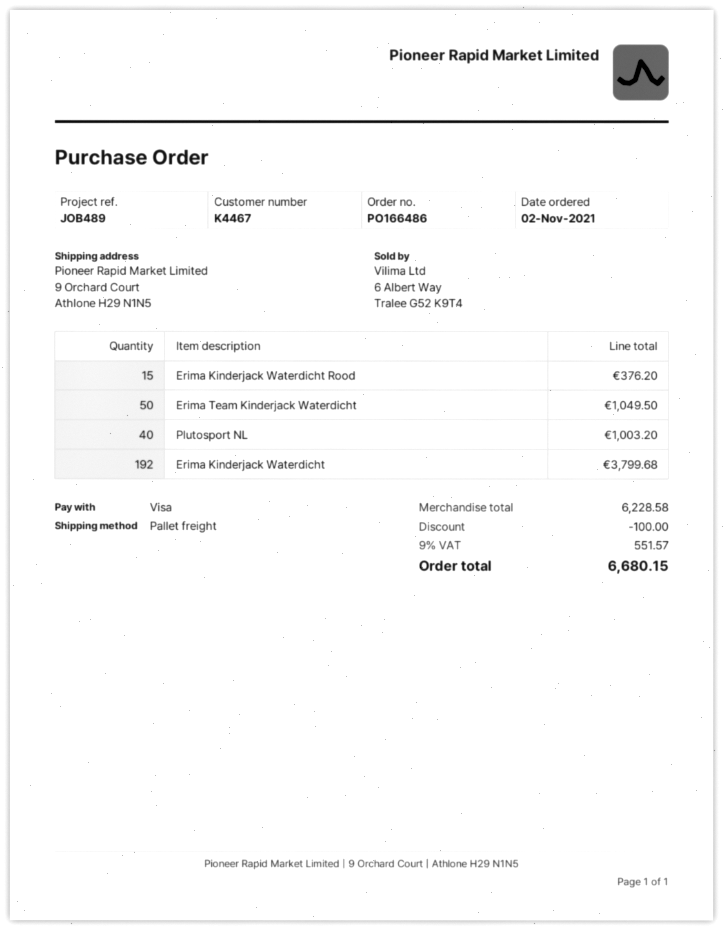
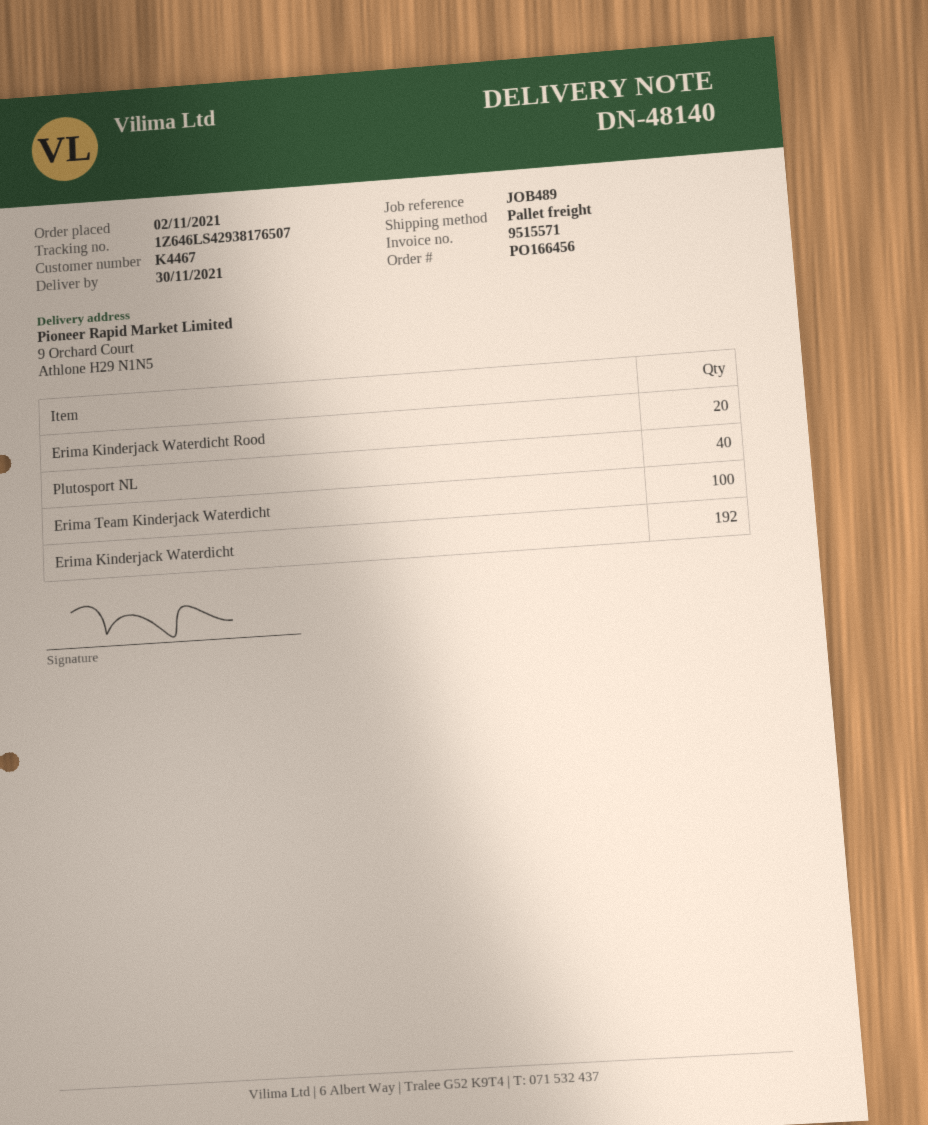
order number: PO166486 -> PO166456
Erima Kinderjack Waterdicht Rood: 15 -> 20
Erima Team Kinderjack Waterdicht: 50 -> 100

